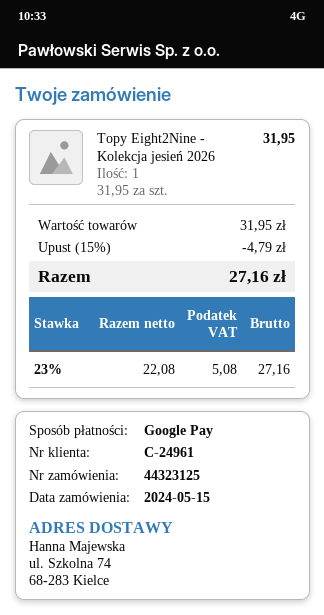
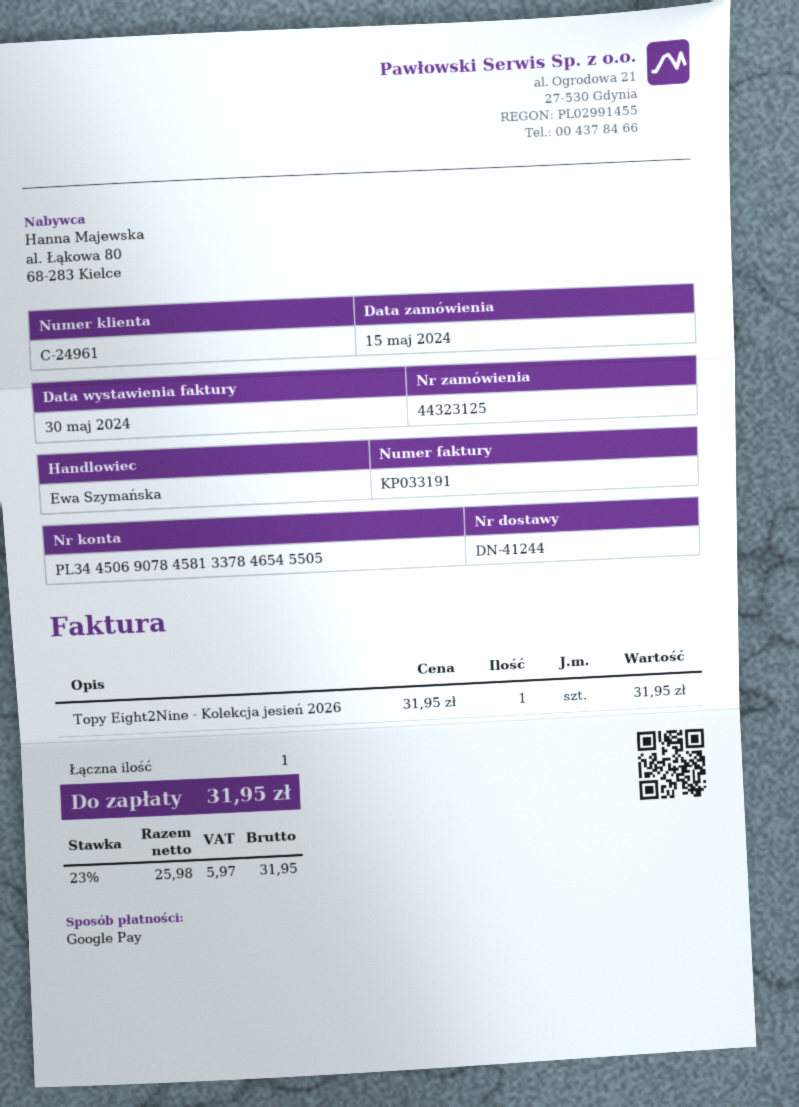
discount: 15% = 4.79 -> none
net: 22.08 -> 25.98
tax: 23% = 5.08 -> 23% = 5.97
total: 27.16 -> 31.95

